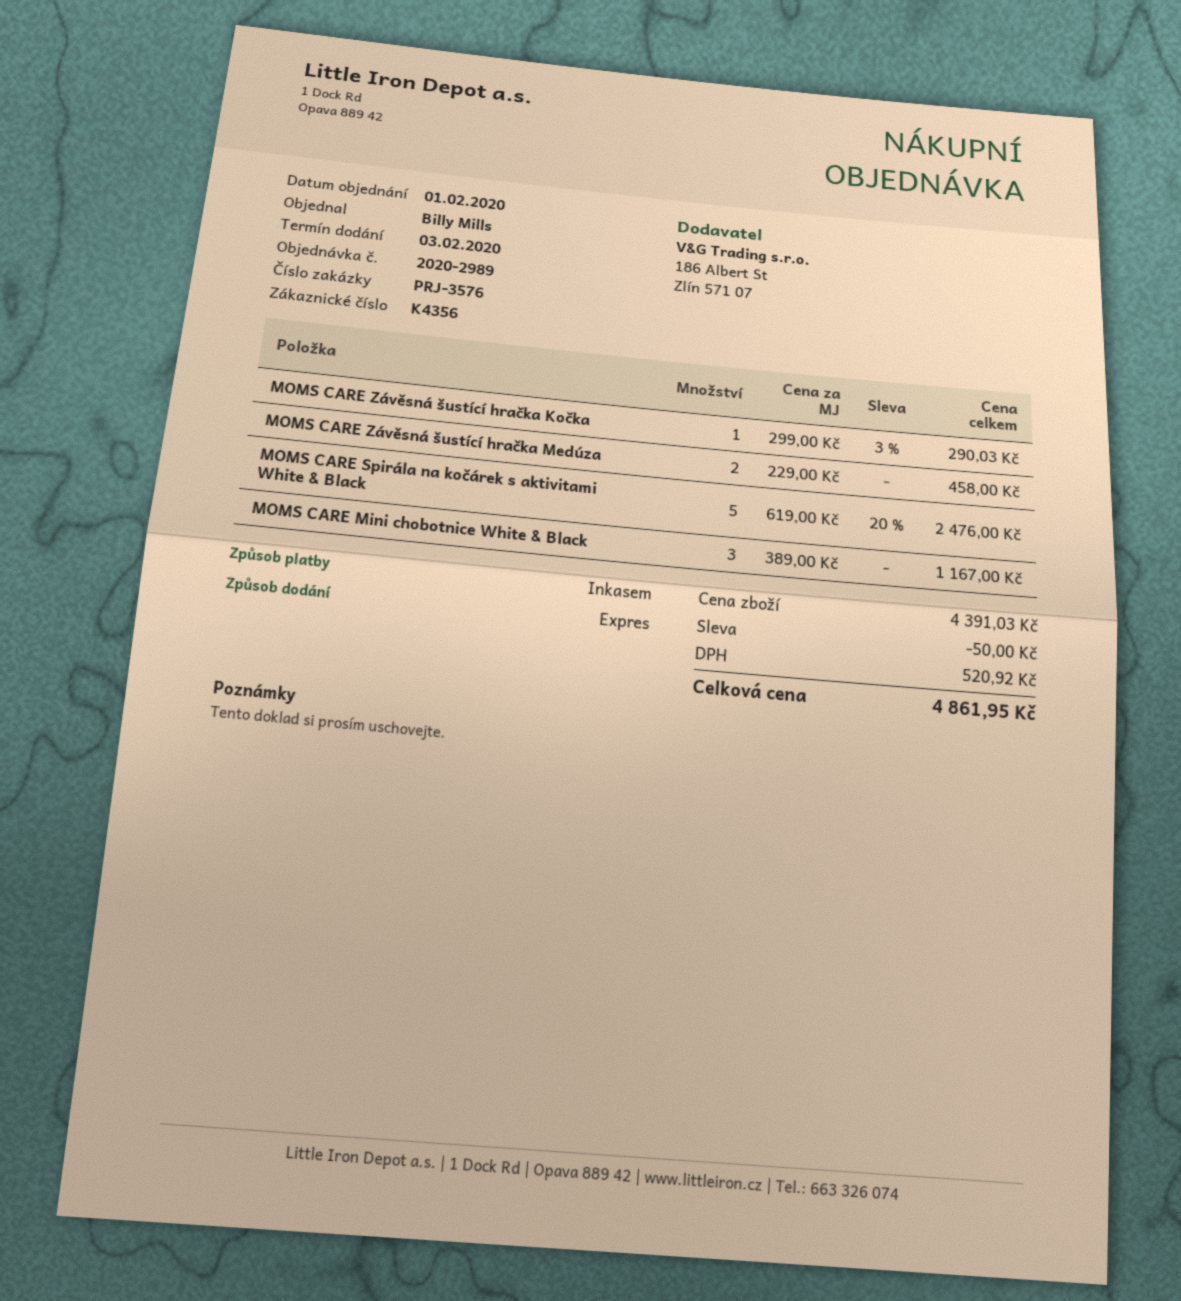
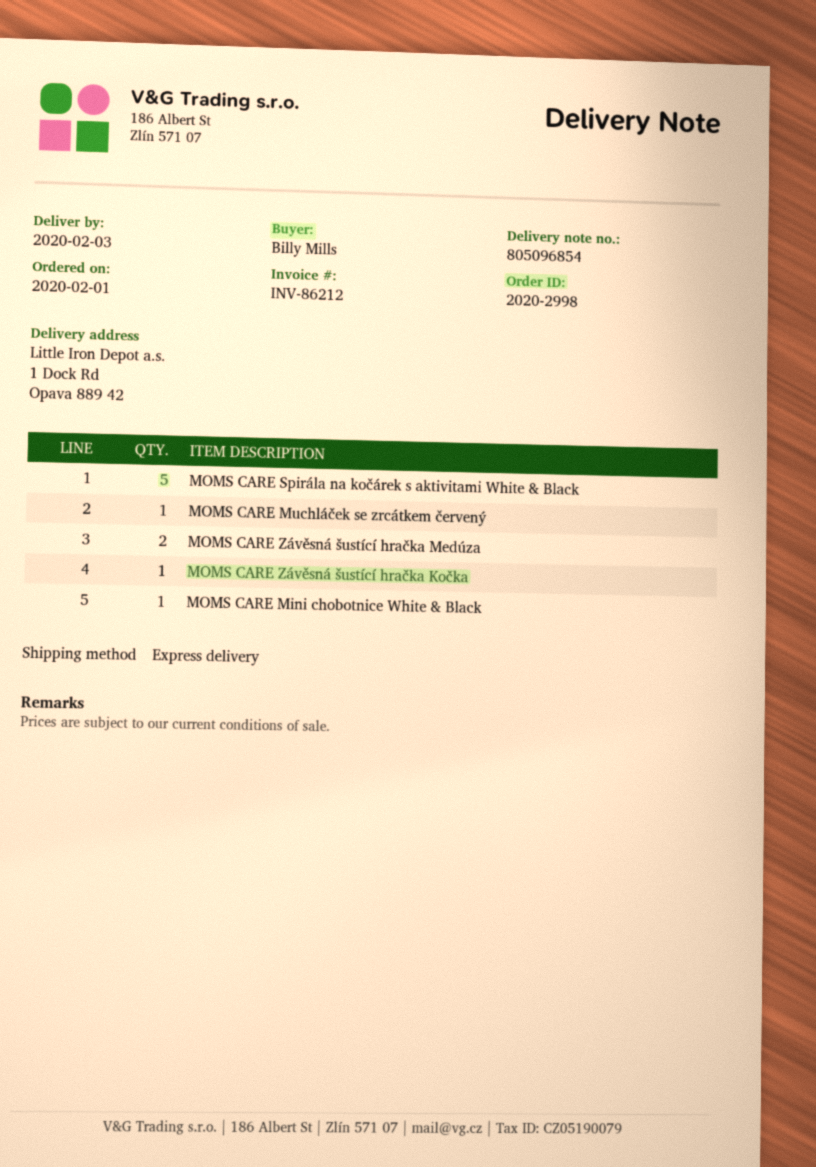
order number: 2020-2989 -> 2020-2998
MOMS CARE Mini chobotnice White & Black: 3 -> 1
MOMS CARE Muchláček se zrcátkem červený: none -> 1

